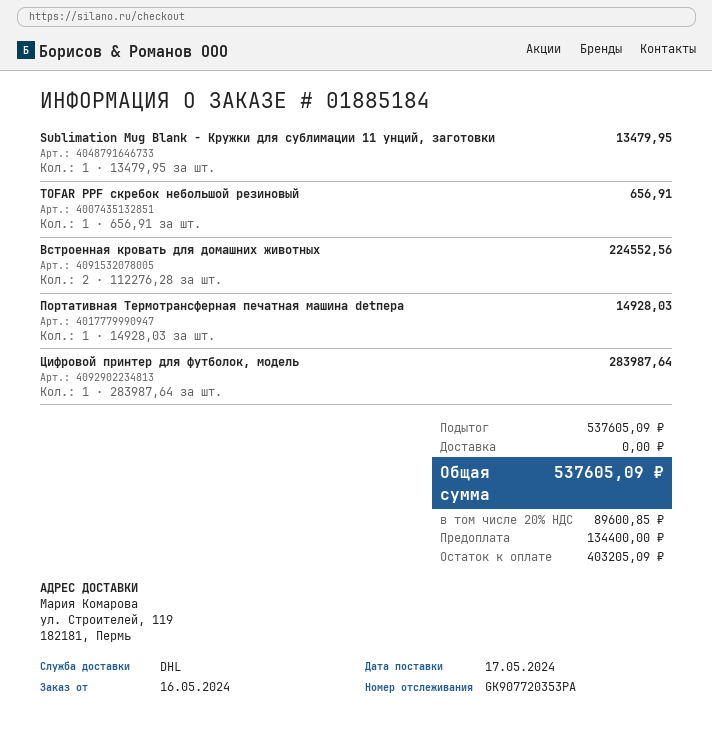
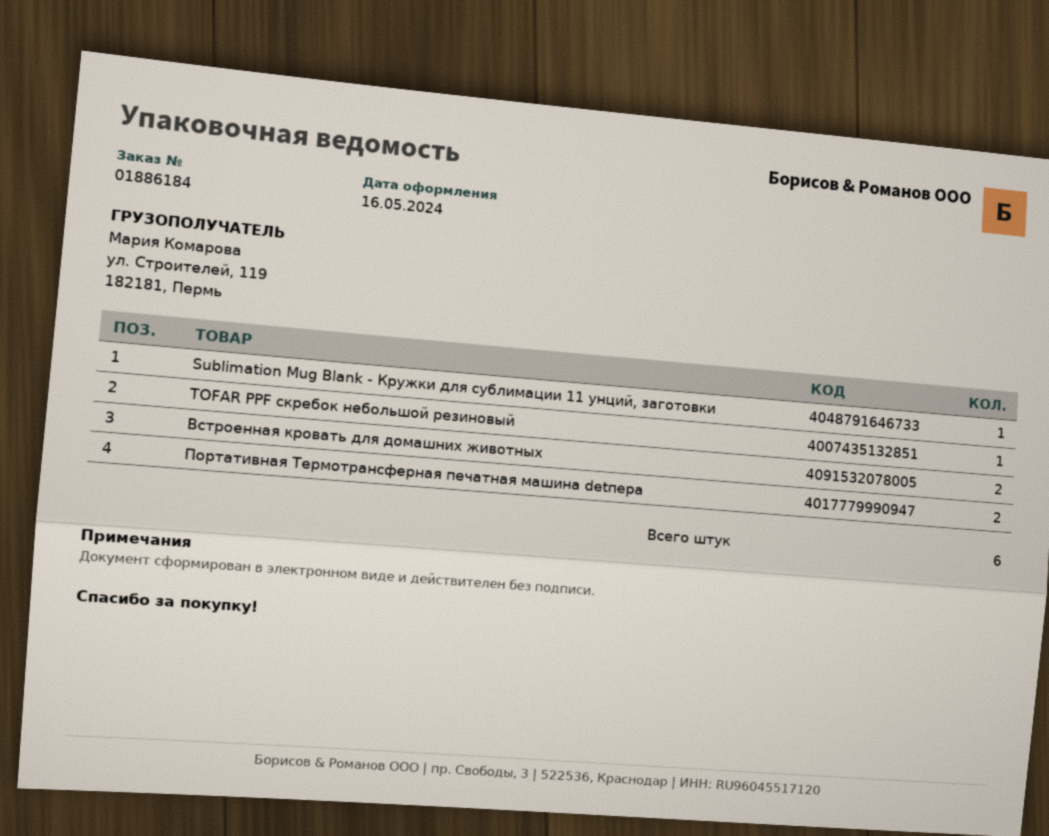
order number: 01885184 -> 01886184
Портативная Термотрансферная печатная машина detпера: 1 -> 2
Цифровой принтер для футболок, модель: 1 -> none

